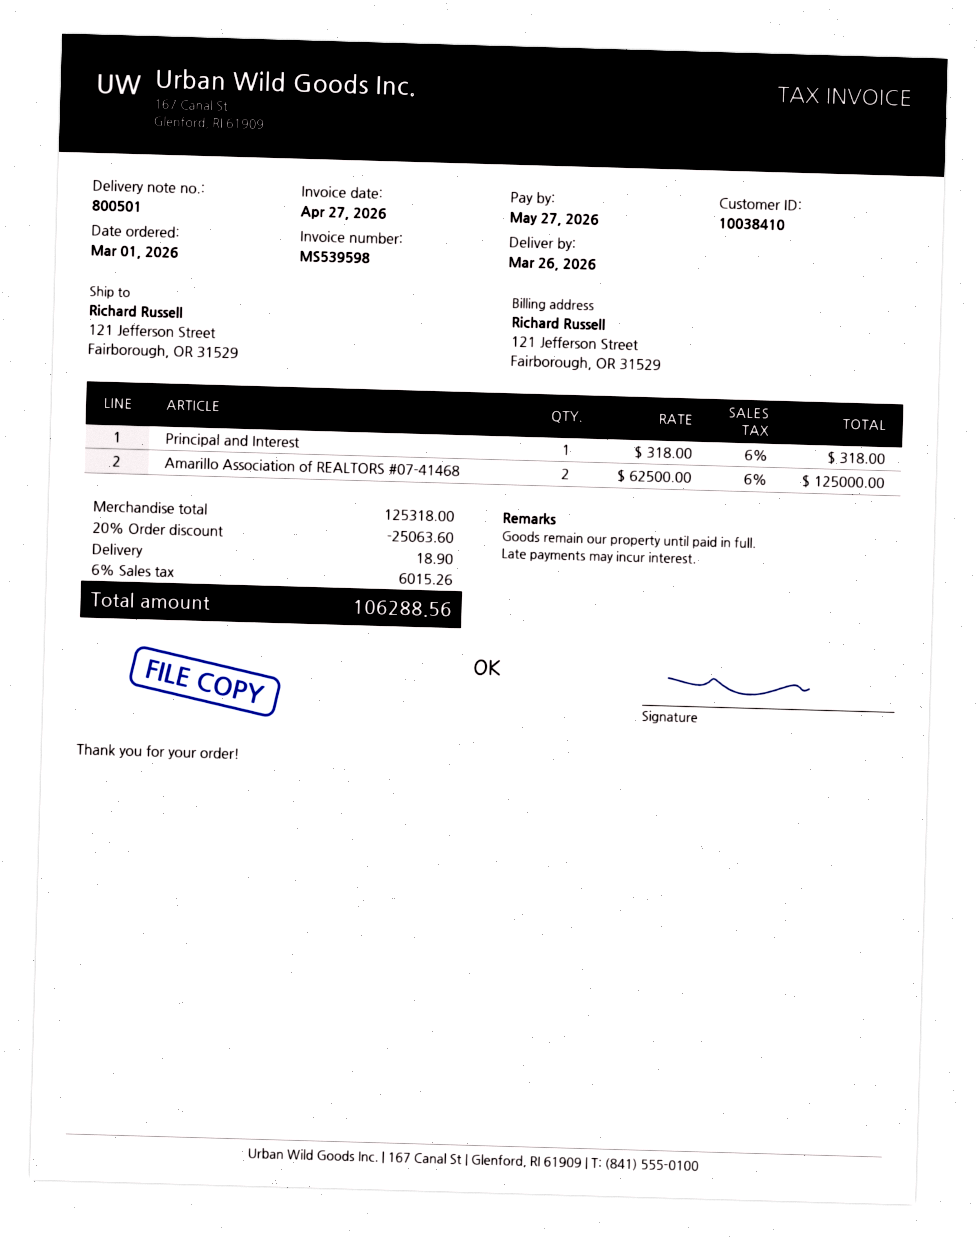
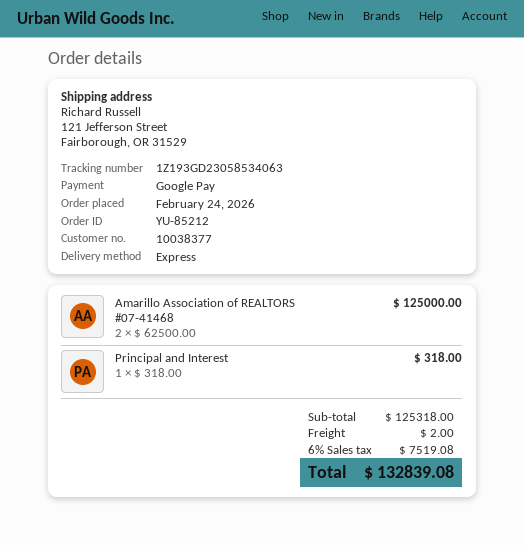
order date: 2026-03-01 -> 2026-02-24
customer number: 10038410 -> 10038377
discount: 20% = 25063.60 -> none
shipping: 18.90 -> 2.00
tax: 6% = 6015.26 -> 6% = 7519.08
total: 106288.56 -> 132839.08

